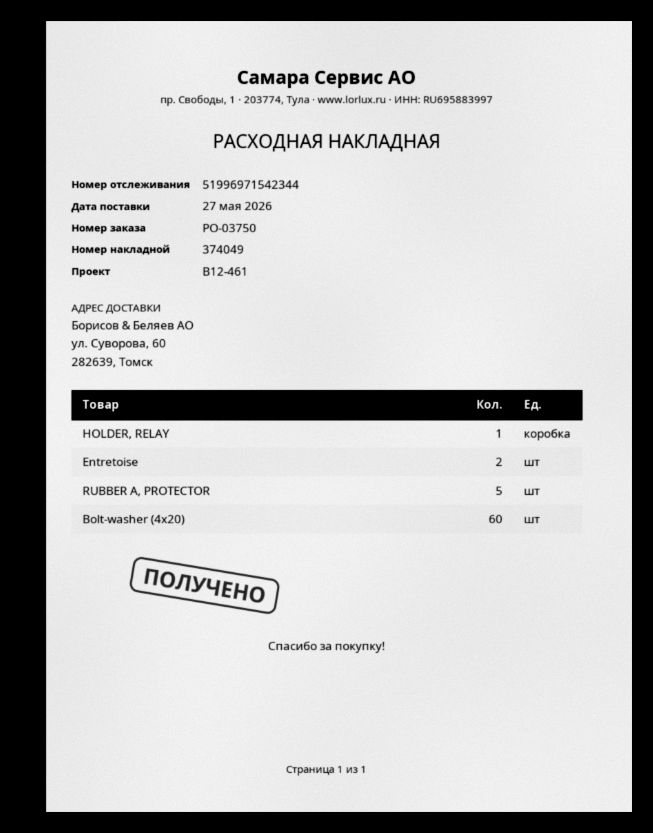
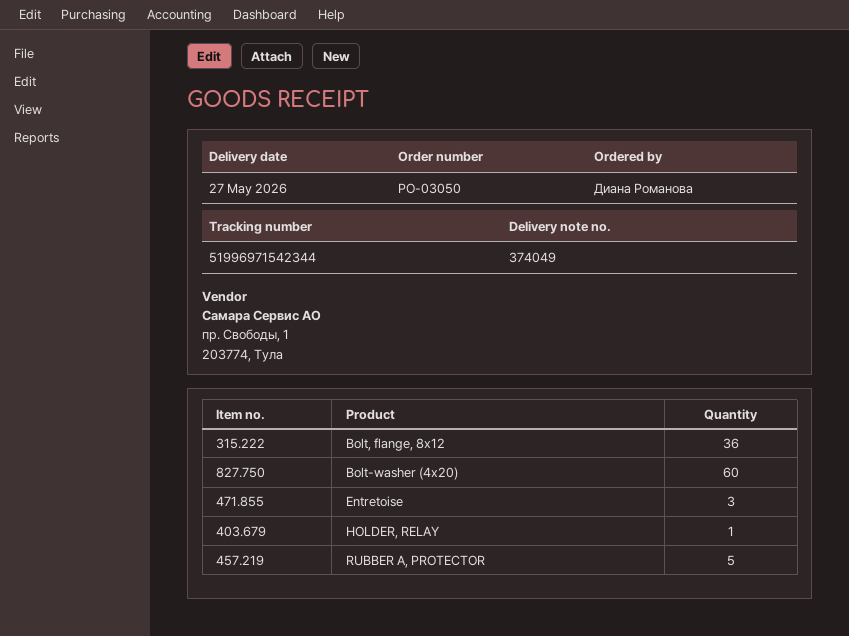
order number: PO-03750 -> PO-03050
Entretoise: 2 -> 3
Bolt, flange, 8x12: none -> 36

